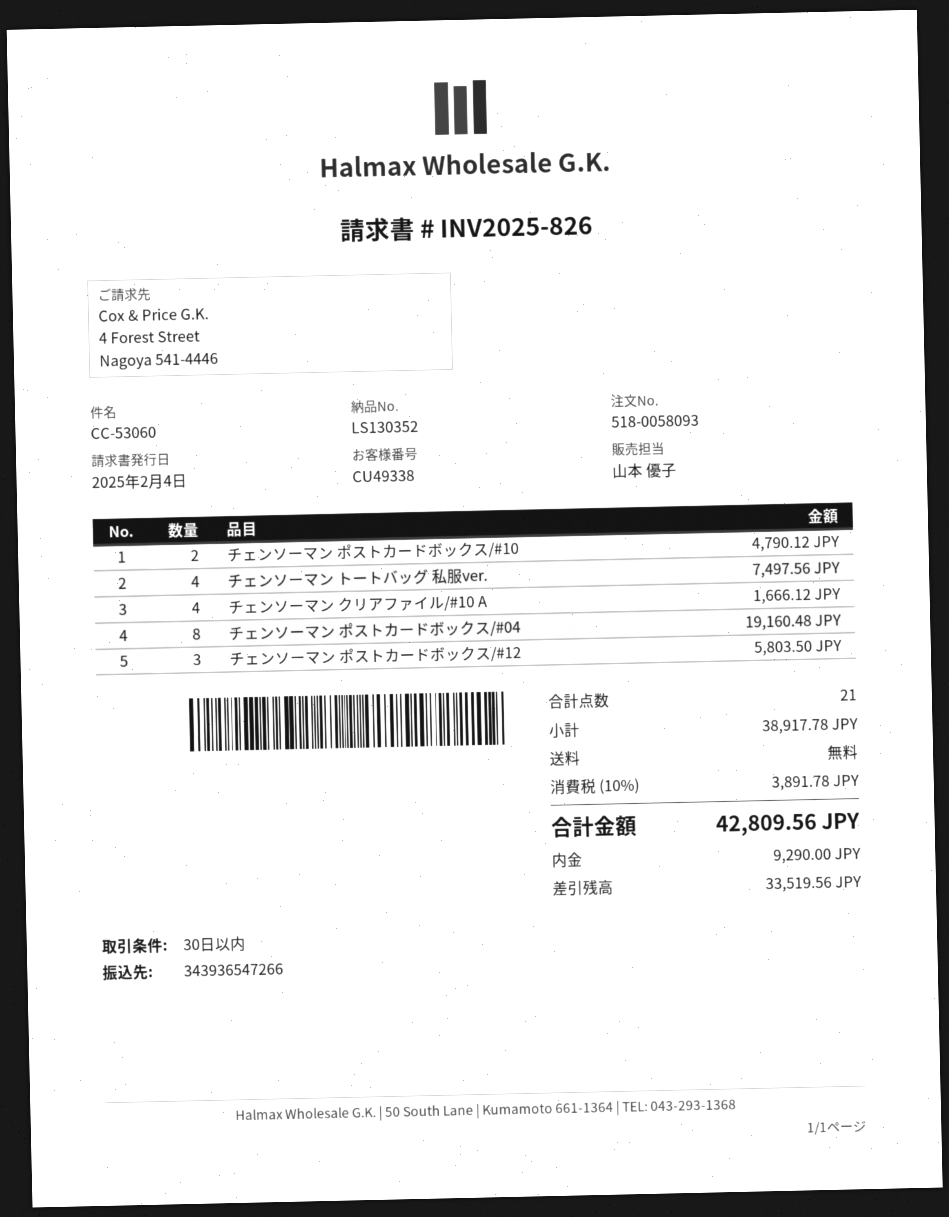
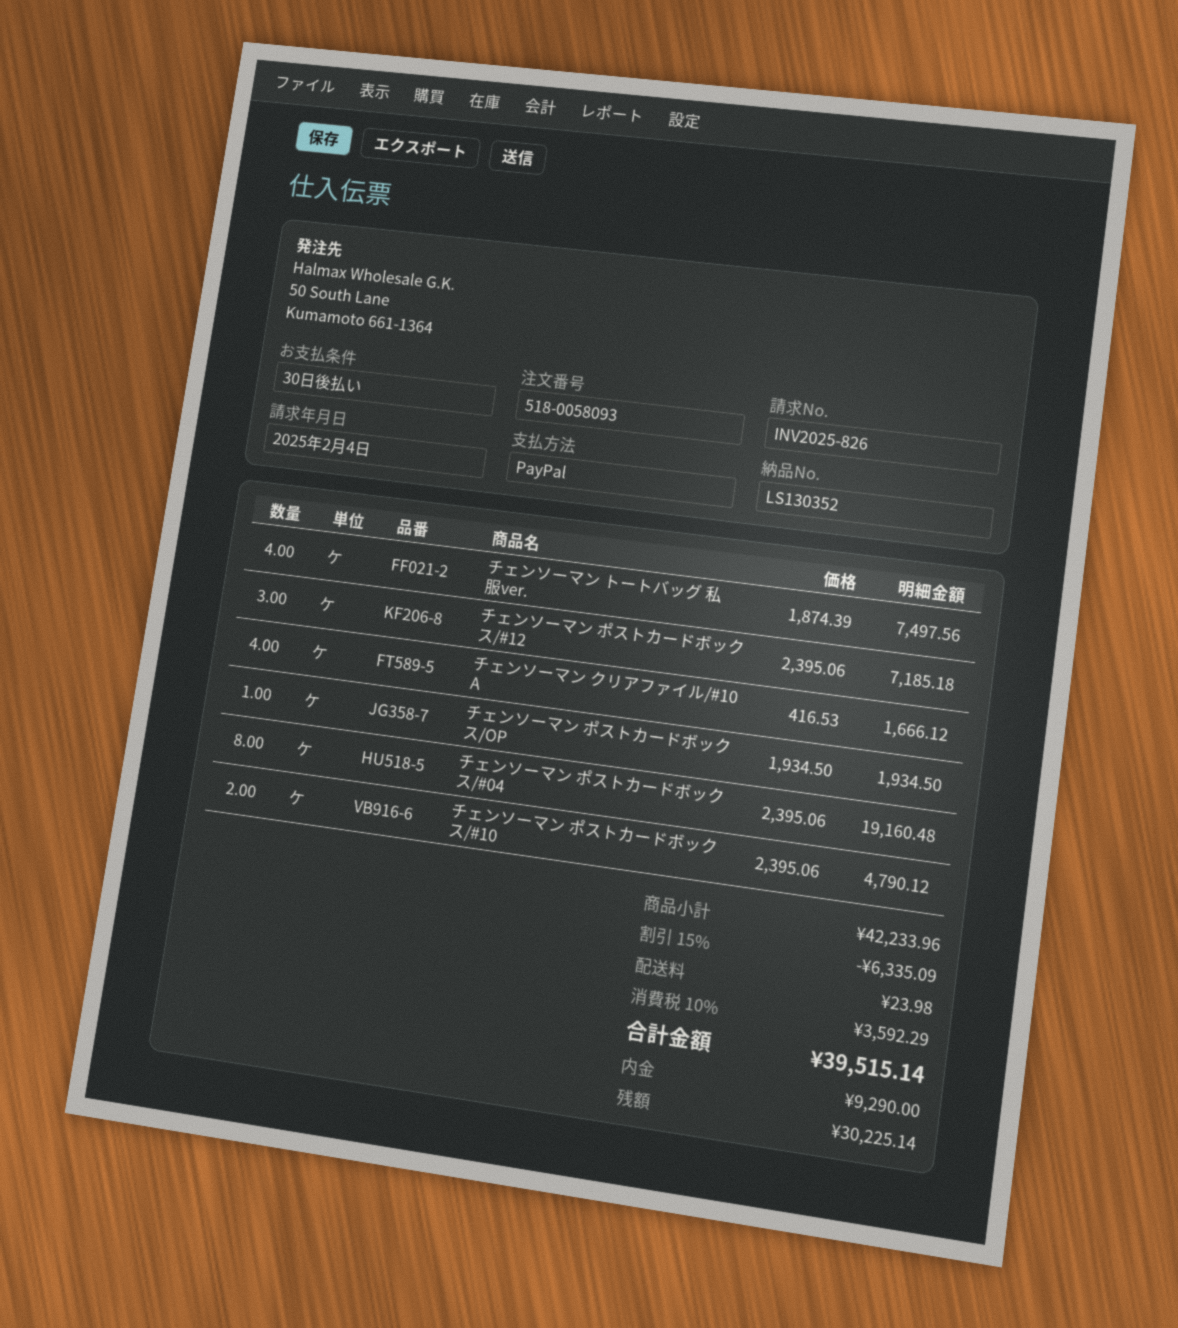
チェンソーマン ポストカードボックス/#12: 3 for 5803.50 -> 3 for 7185.18
チェンソーマン ポストカードボックス/OP: none -> 1 for 1934.50
subtotal: 38917.78 -> 42233.96
discount: none -> 15% = 6335.09
shipping: 0.00 -> 23.98
tax: 10% = 3891.78 -> 10% = 3592.29
total: 42809.56 -> 39515.14
balance: 33519.56 -> 30225.14

